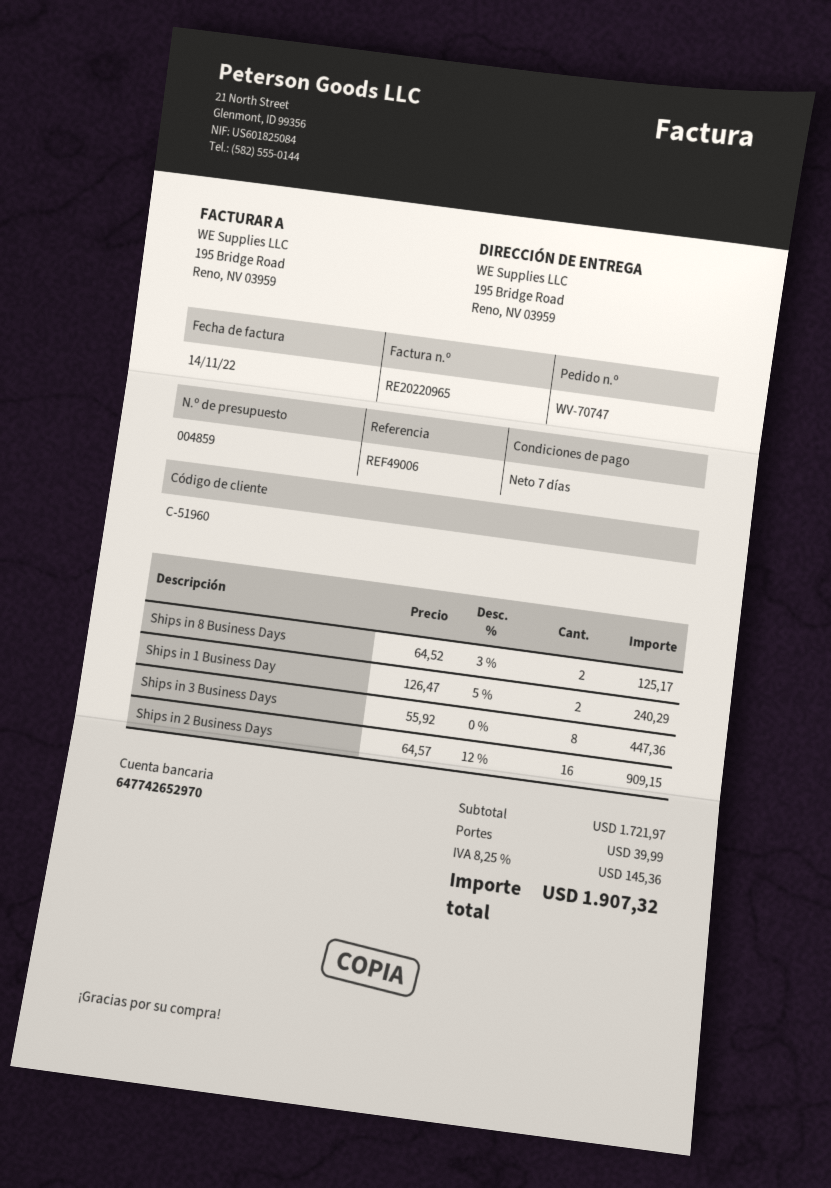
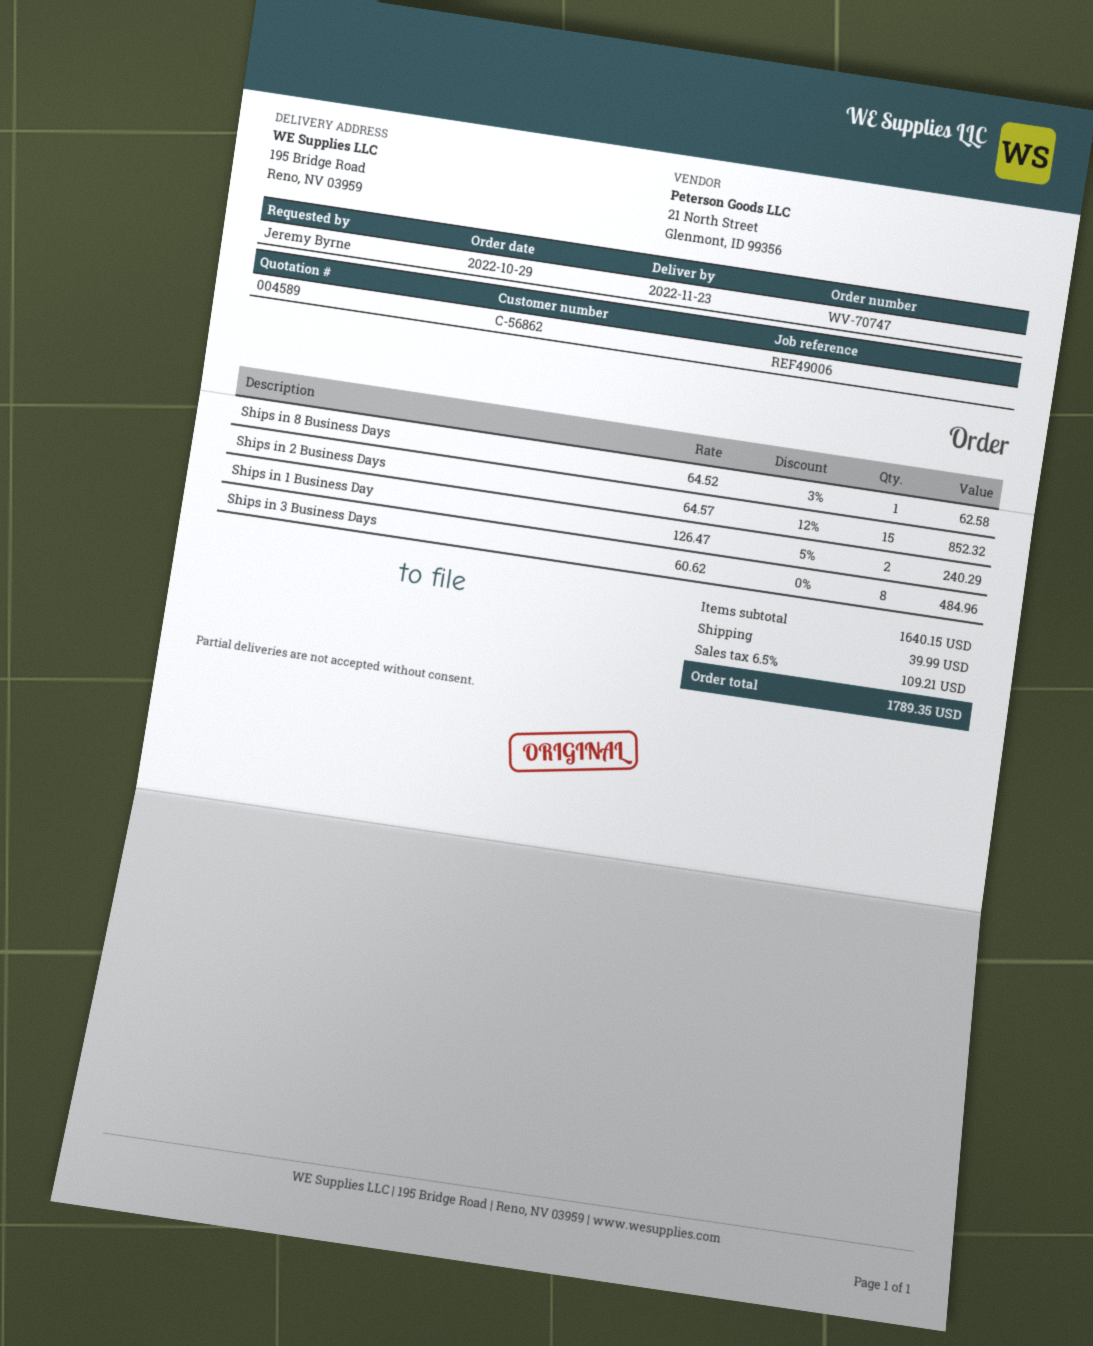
quote number: 004859 -> 004589
customer number: C-51960 -> C-56862
Ships in 8 Business Days: 2 x 64.52 - 3% = 125.17 -> 1 x 64.52 - 3% = 62.58
Ships in 3 Business Days: 8 x 55.92 = 447.36 -> 8 x 60.62 = 484.96
Ships in 2 Business Days: 16 x 64.57 - 12% = 909.15 -> 15 x 64.57 - 12% = 852.32
subtotal: 1721.97 -> 1640.15
tax: 8.25% = 145.36 -> 6.5% = 109.21
total: 1907.32 -> 1789.35

